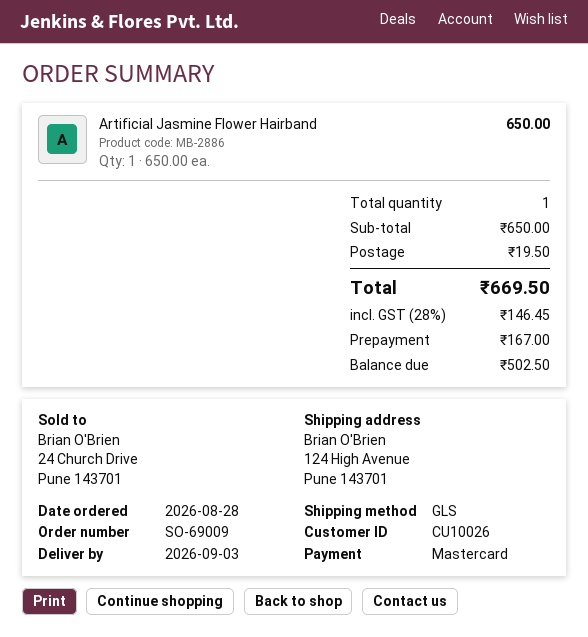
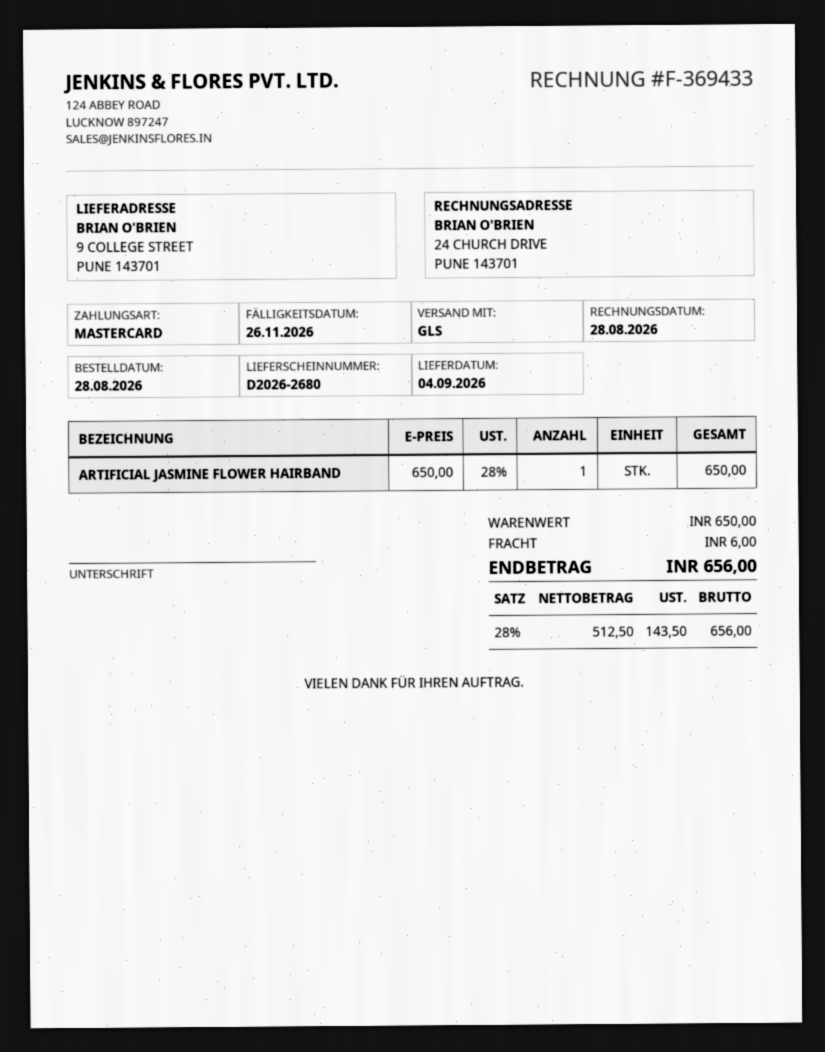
delivery date: 2026-09-03 -> 2026-09-04
ship to: 124 High Avenue, Pune 143701 -> 9 COLLEGE STREET, PUNE 143701
shipping: 19.50 -> 6.00
tax: 28% = 146.45 -> 28% = 143.50
total: 669.50 -> 656.00

